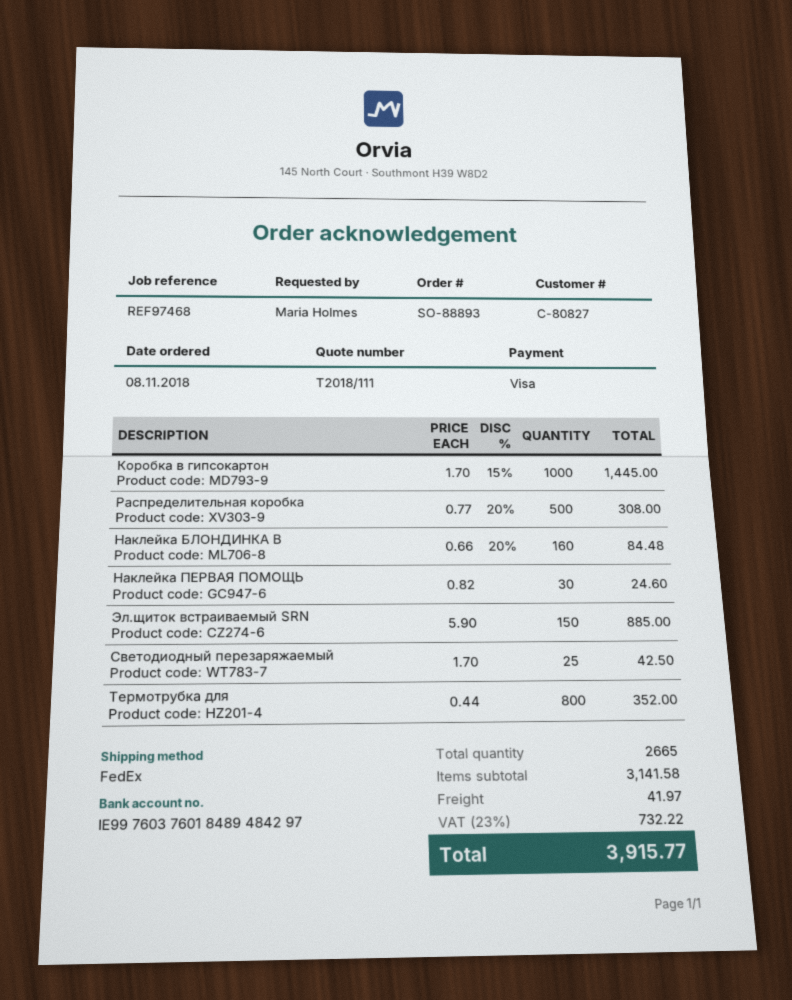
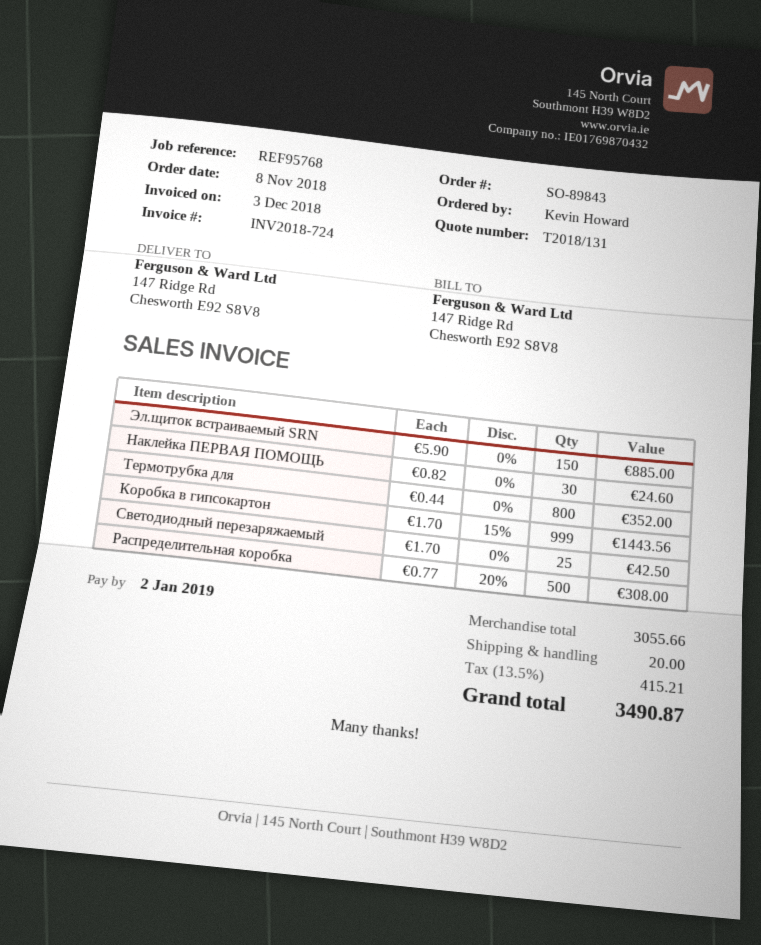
quote number: T2018/111 -> T2018/131
order number: SO-88893 -> SO-89843
reference: REF97468 -> REF95768
ordered by: Maria Holmes -> Kevin Howard
Коробка в гипсокартон: 1000 x 1.70 - 15% = 1445.00 -> 999 x 1.70 - 15% = 1443.56
Наклейка БЛОНДИНКА В: 160 x 0.66 - 20% = 84.48 -> none
subtotal: 3141.58 -> 3055.66
shipping: 41.97 -> 20.00
tax: 23% = 732.22 -> 13.5% = 415.21
total: 3915.77 -> 3490.87

